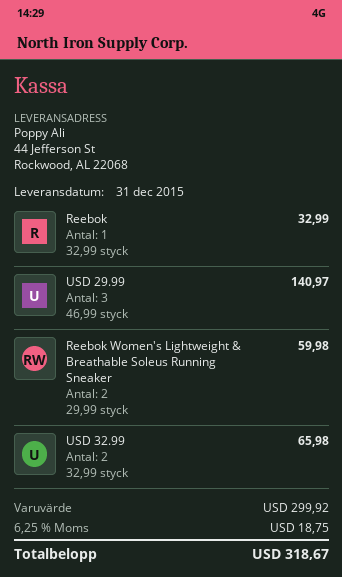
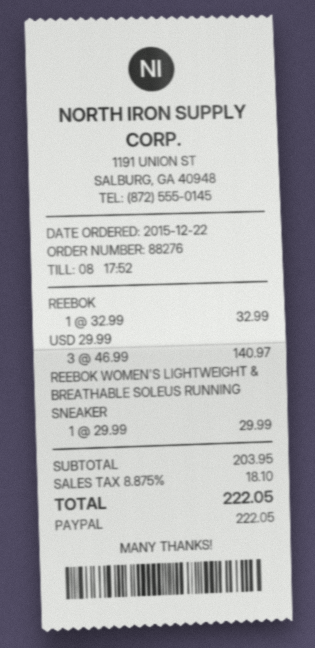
Reebok Women's Lightweight & Breathable Soleus Running Sneaker: 2 x 29.99 = 59.98 -> 1 x 29.99 = 29.99
USD 32.99: 2 x 32.99 = 65.98 -> none
subtotal: 299.92 -> 203.95
tax: 6.25% = 18.75 -> 8.875% = 18.10
total: 318.67 -> 222.05

